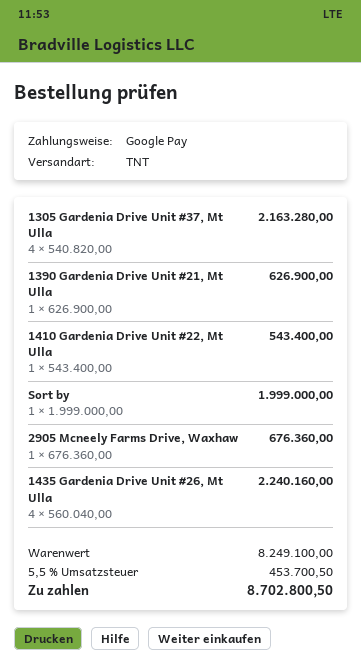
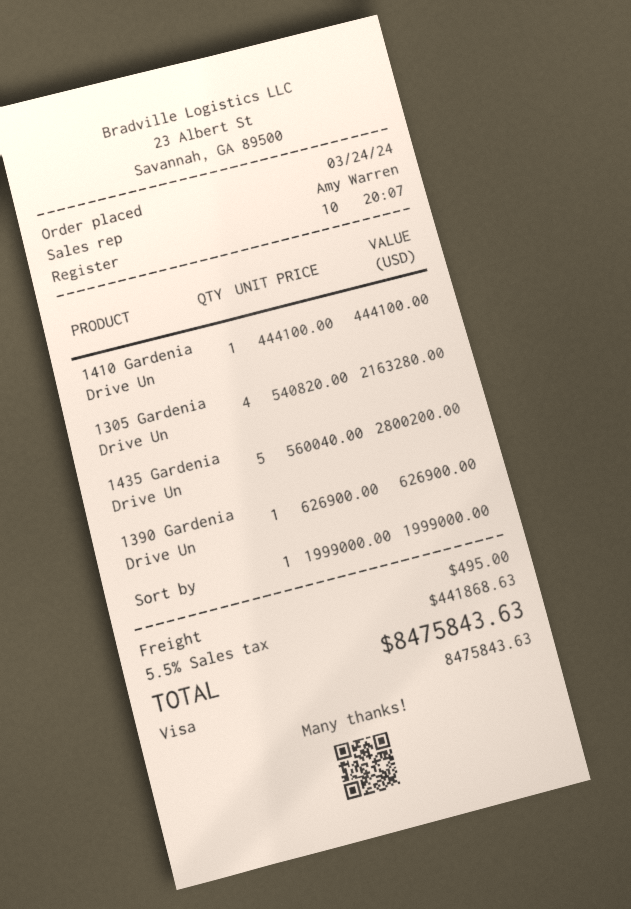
payment method: Google Pay -> Visa
1410 Gardenia Drive Unit #22, Mt Ulla: 1 x 543400.00 = 543400.00 -> 1 x 444100.00 = 444100.00
2905 Mcneely Farms Drive, Waxhaw: 1 x 676360.00 = 676360.00 -> none
1435 Gardenia Drive Unit #26, Mt Ulla: 4 x 560040.00 = 2240160.00 -> 5 x 560040.00 = 2800200.00
shipping: none -> 495.00
tax: 5.5% = 453700.50 -> 5.5% = 441868.63
total: 8702800.50 -> 8475843.63

